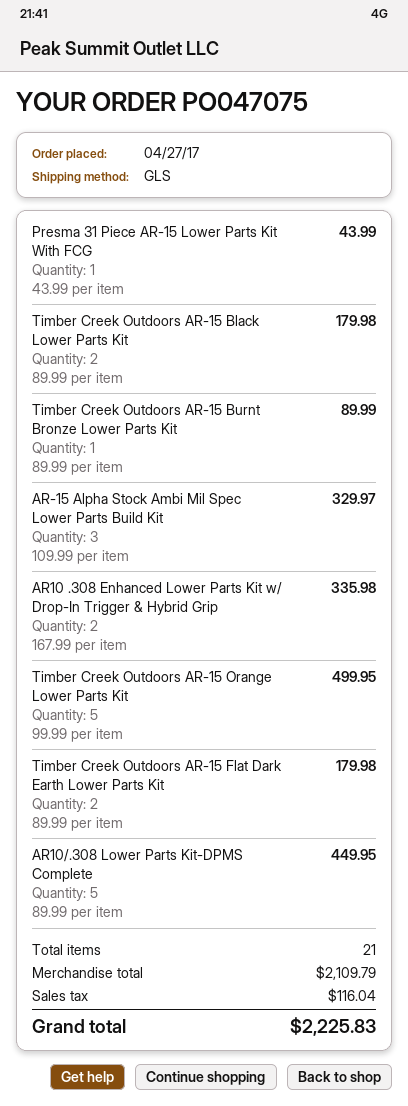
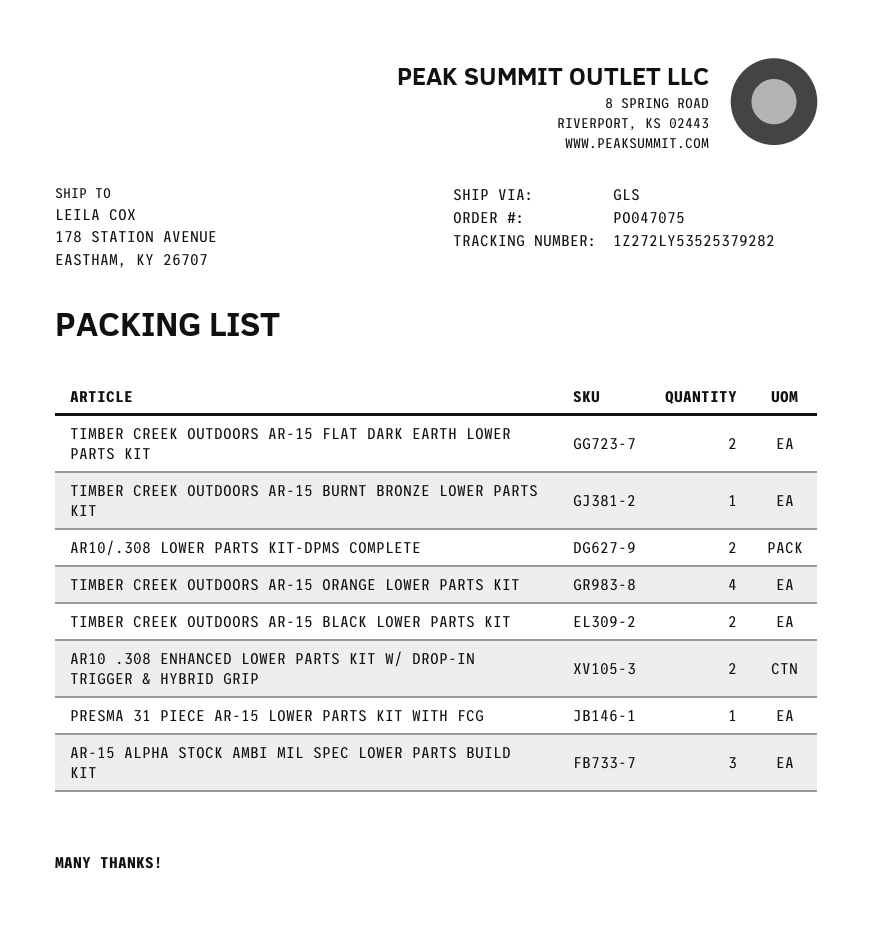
Timber Creek Outdoors AR-15 Orange Lower Parts Kit: 5 -> 4
AR10/.308 Lower Parts Kit-DPMS Complete: 5 -> 2

